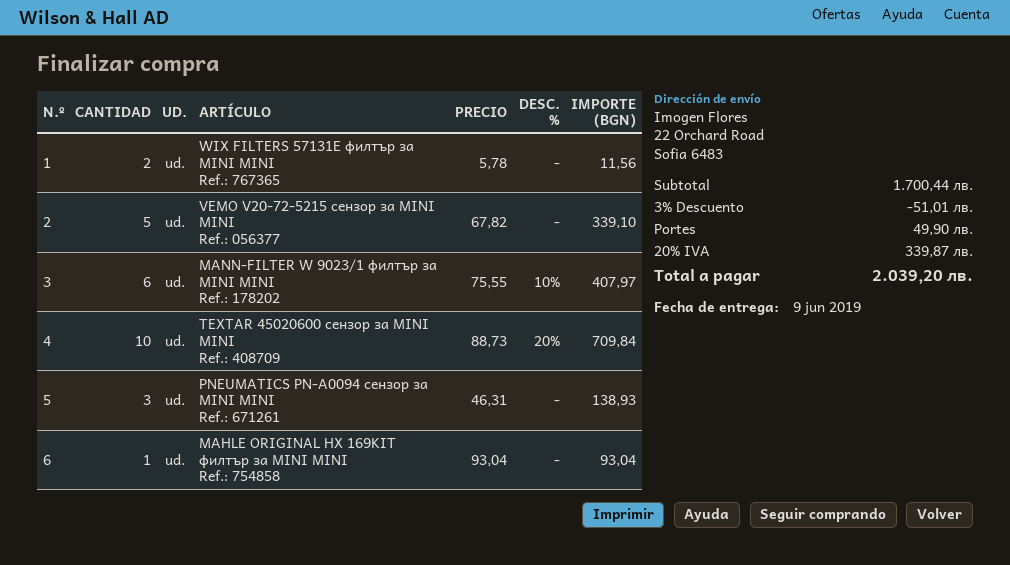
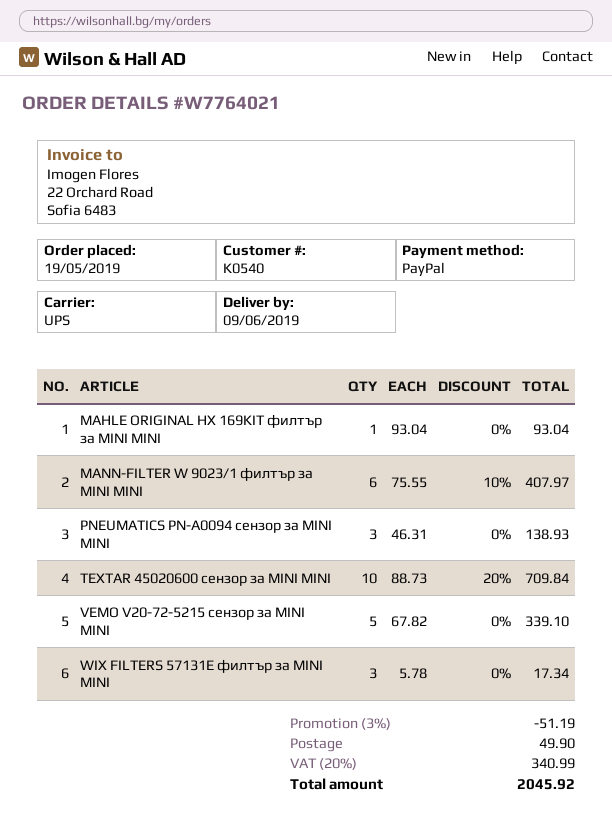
WIX FILTERS 57131E филтър за MINI MINI: 2 x 5.78 = 11.56 -> 3 x 5.78 = 17.34
discount: 3% = 51.01 -> 3% = 51.19
tax: 20% = 339.87 -> 20% = 340.99
total: 2039.20 -> 2045.92

